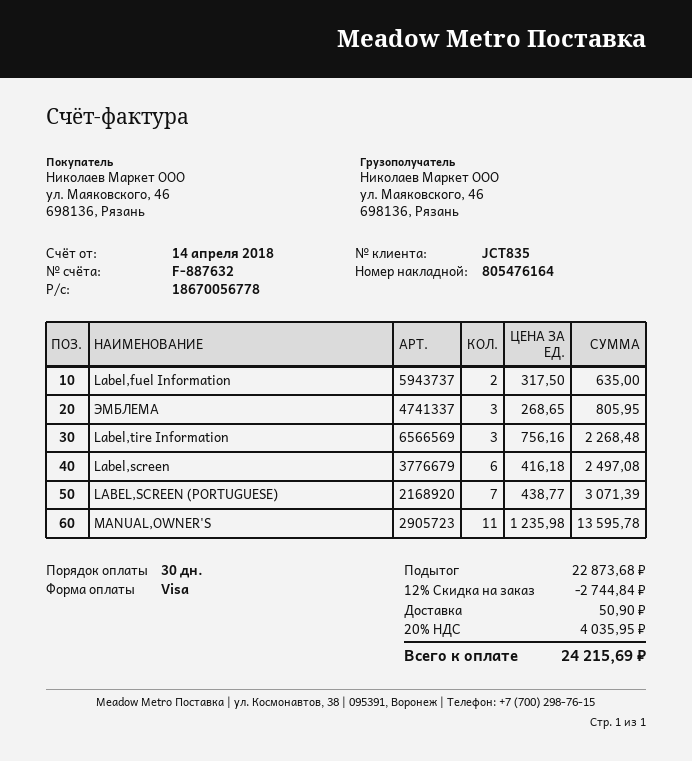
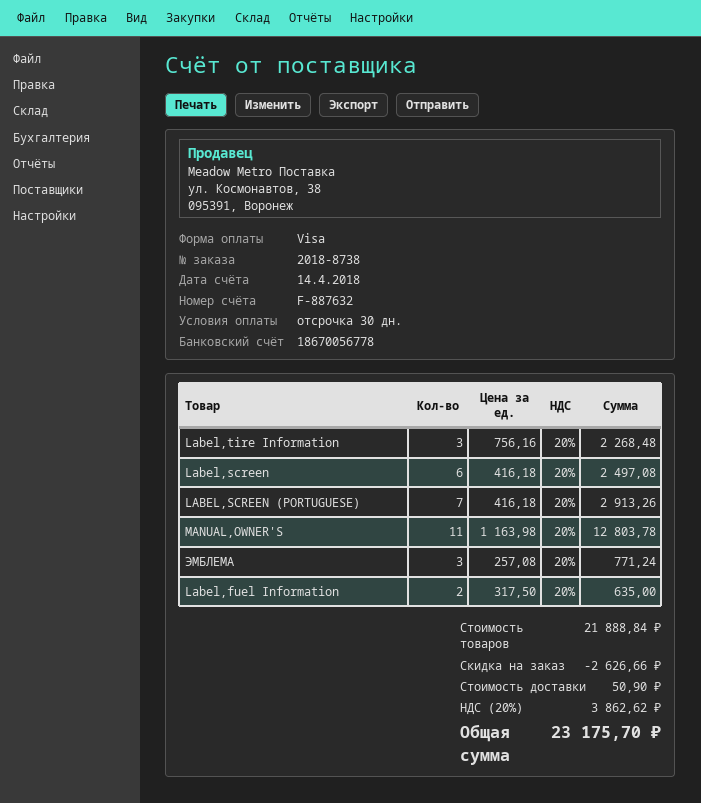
ЭМБЛЕМА: 3 x 268.65 = 805.95 -> 3 x 257.08 = 771.24
LABEL,SCREEN (PORTUGUESE): 7 x 438.77 = 3071.39 -> 7 x 416.18 = 2913.26
MANUAL,OWNER'S: 11 x 1235.98 = 13595.78 -> 11 x 1163.98 = 12803.78
subtotal: 22873.68 -> 21888.84
discount: 2744.84 -> 2626.66
tax: 20% = 4035.95 -> 20% = 3862.62
total: 24215.69 -> 23175.70

